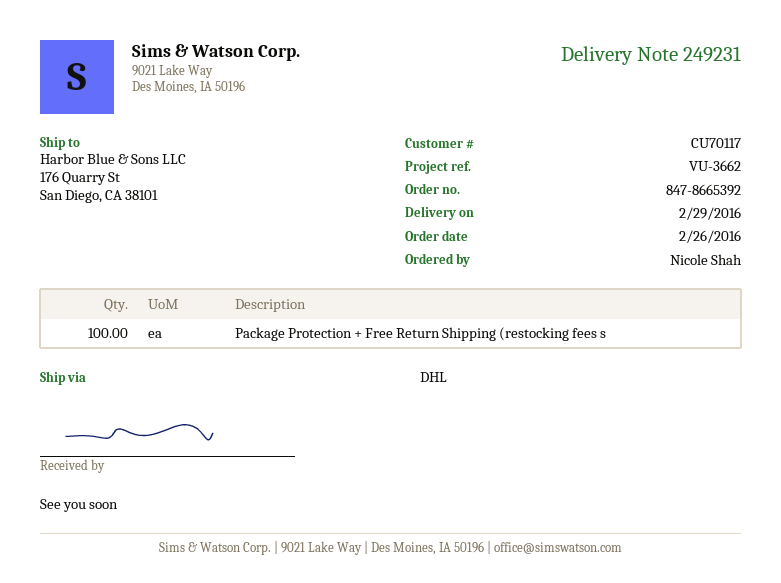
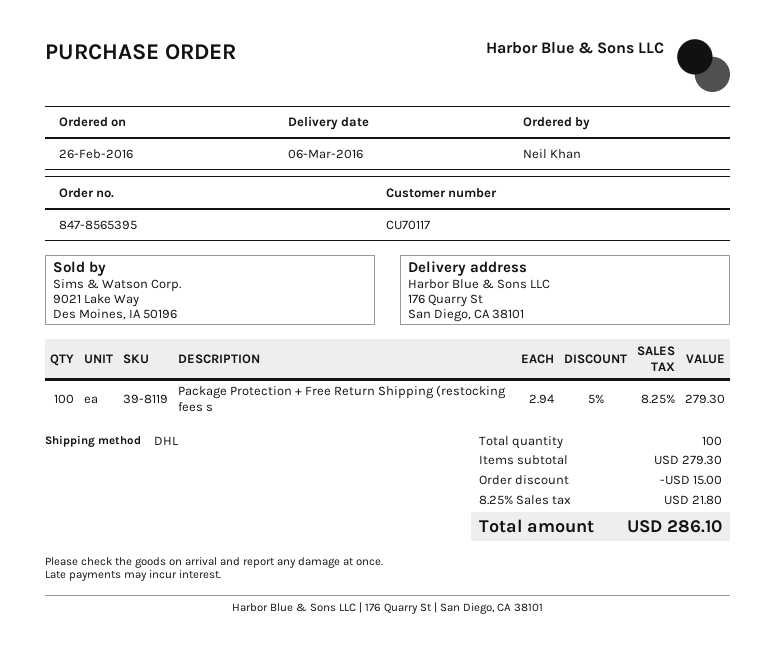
order number: 847-8665392 -> 847-8565395
delivery date: 2016-02-29 -> 2016-03-06
ordered by: Nicole Shah -> Neil Khan

